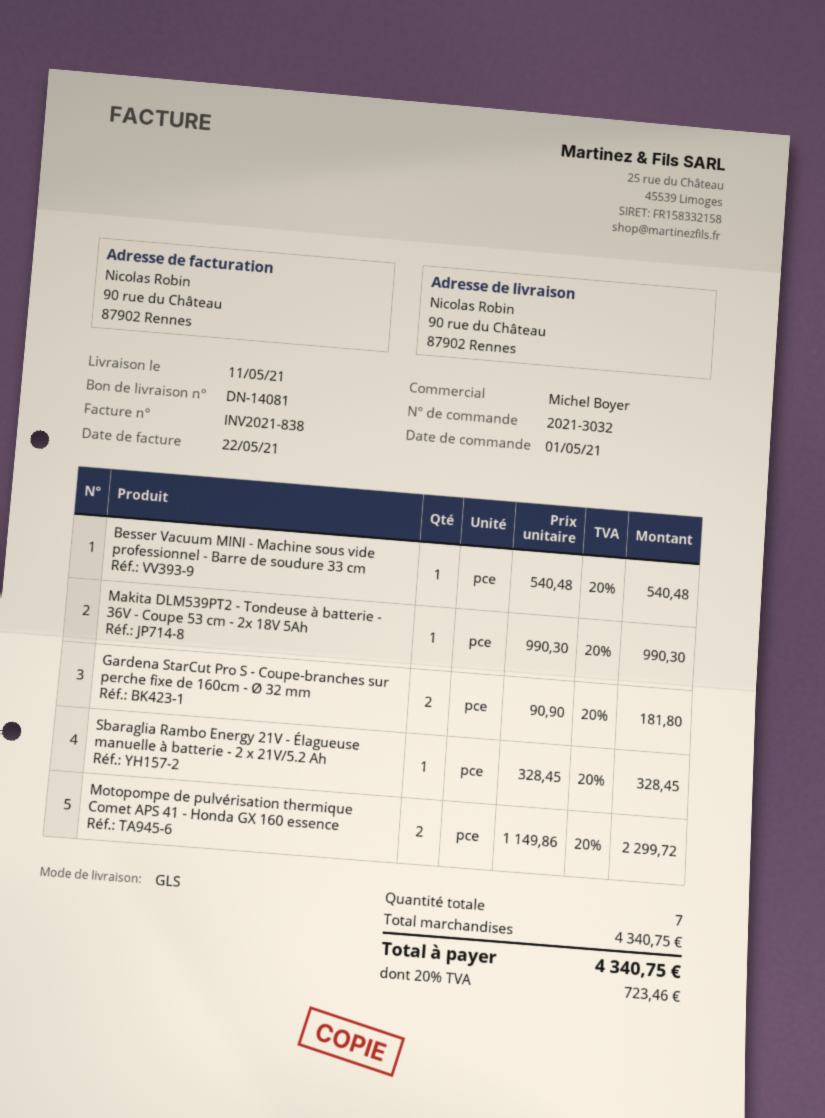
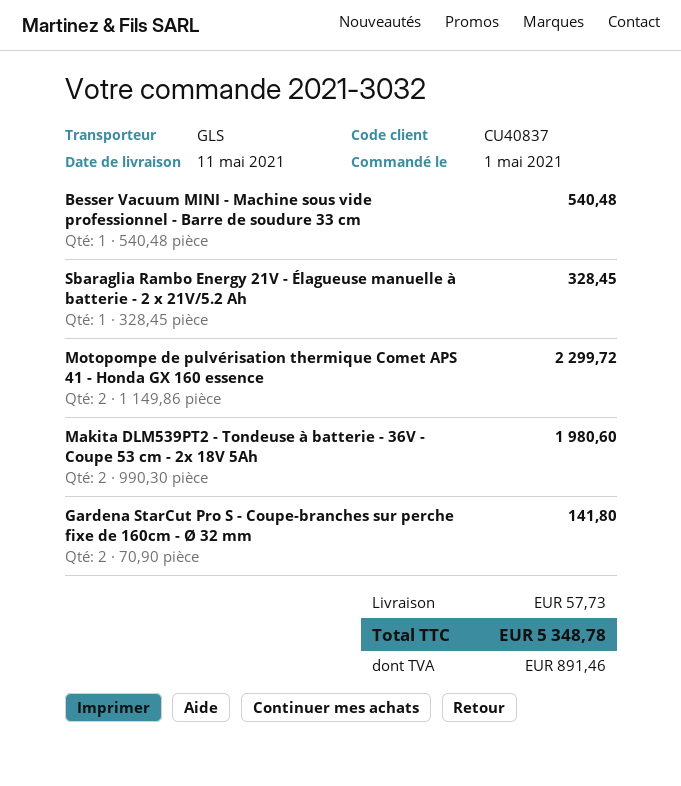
Makita DLM539PT2 - Tondeuse à batterie - 36V - Coupe 53 cm - 2x 18V 5Ah: 1 x 990.30 = 990.30 -> 2 x 990.30 = 1980.60
Gardena StarCut Pro S - Coupe-branches sur perche fixe de 160cm - Ø 32 mm: 2 x 90.90 = 181.80 -> 2 x 70.90 = 141.80
shipping: none -> 57.73
tax: 723.46 -> 891.46
total: 4340.75 -> 5348.78

